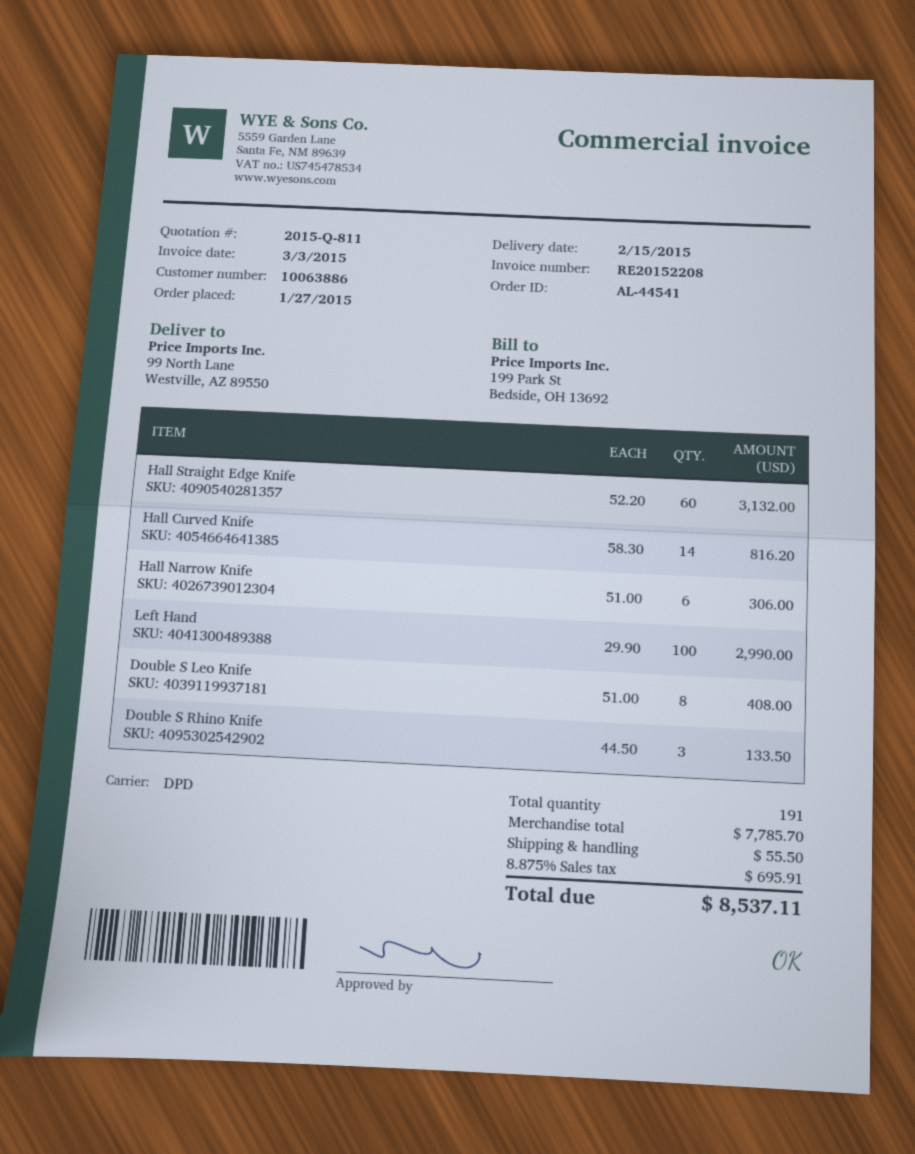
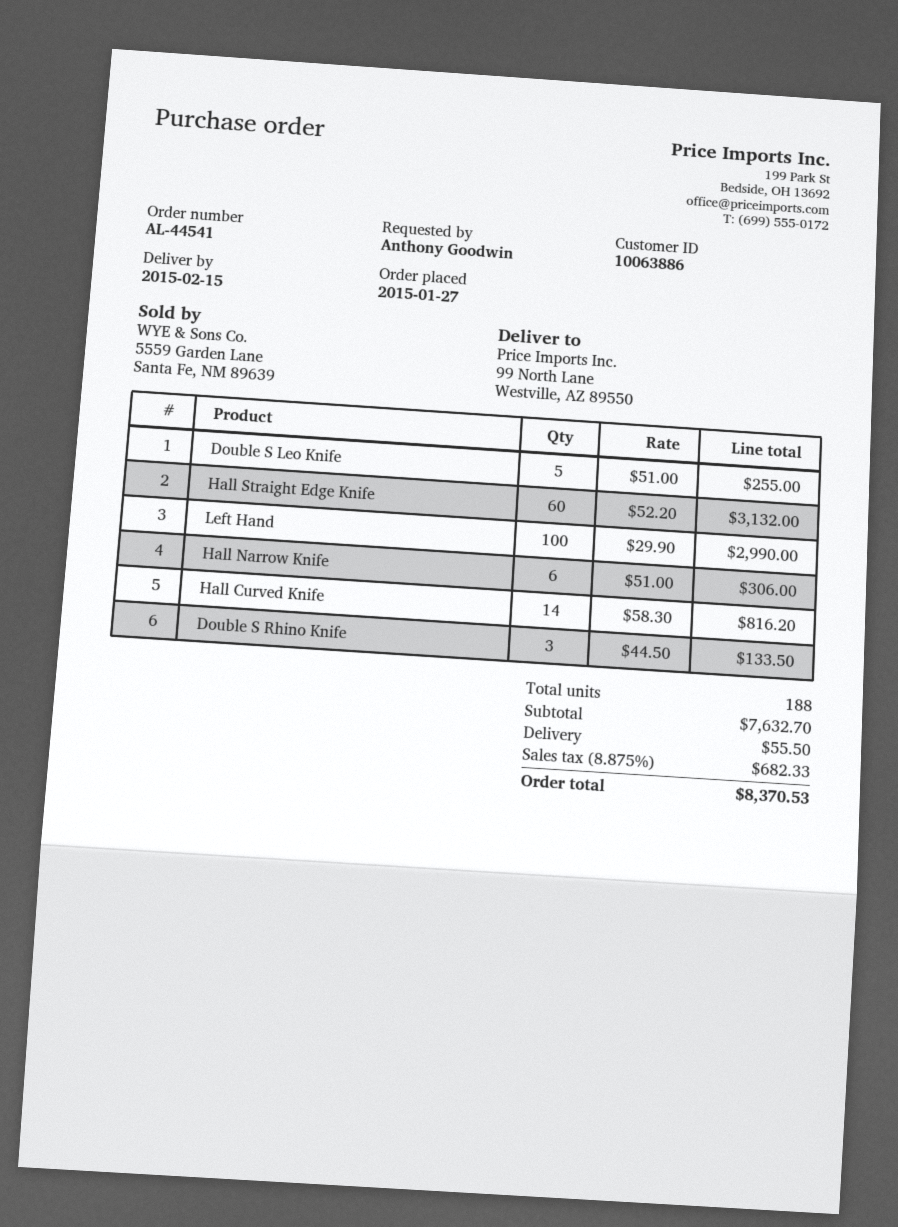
Double S Leo Knife: 8 x 51.00 = 408.00 -> 5 x 51.00 = 255.00
total quantity: 191 -> 188
subtotal: 7785.70 -> 7632.70
tax: 8.875% = 695.91 -> 8.875% = 682.33
total: 8537.11 -> 8370.53

